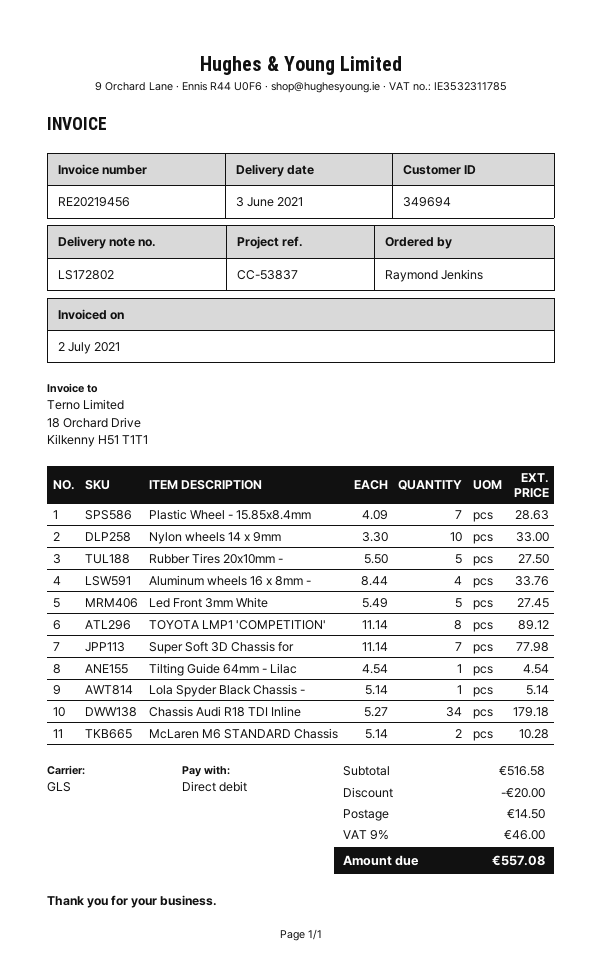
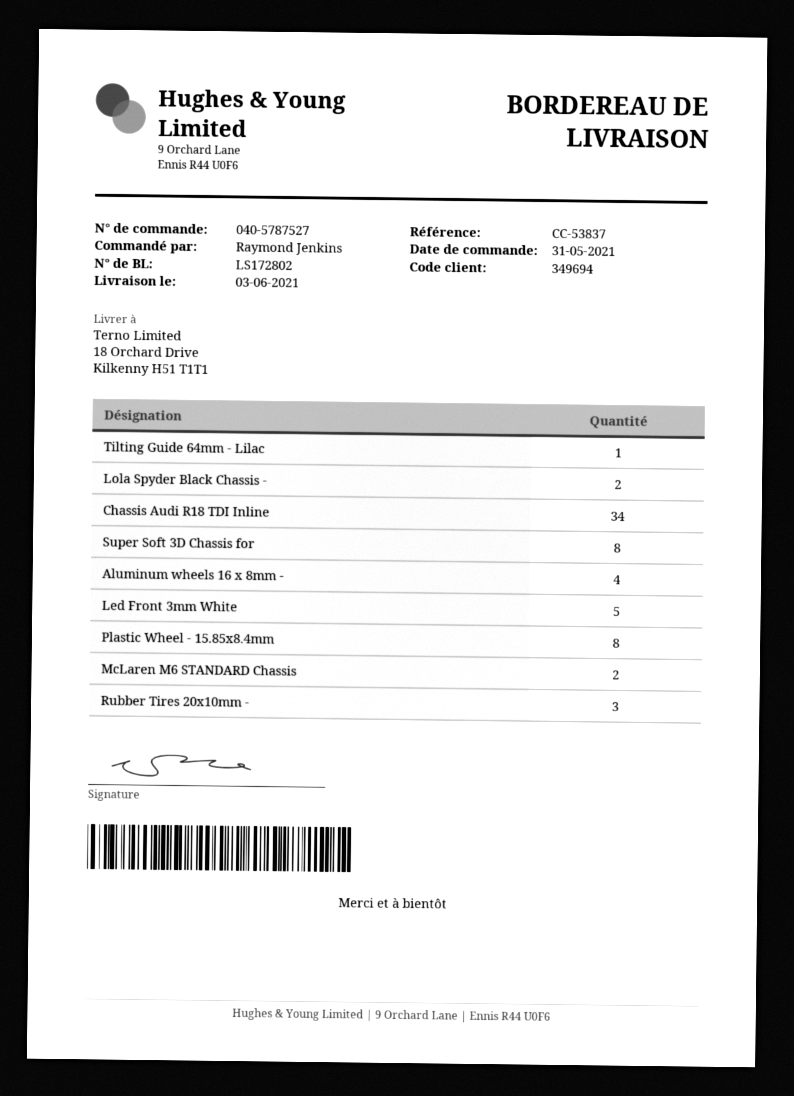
Plastic Wheel - 15.85x8.4mm: 7 -> 8
Nylon wheels 14 x 9mm: 10 -> none
Rubber Tires 20x10mm -: 5 -> 3
TOYOTA LMP1 'COMPETITION': 8 -> none
Super Soft 3D Chassis for: 7 -> 8
Lola Spyder Black Chassis -: 1 -> 2

